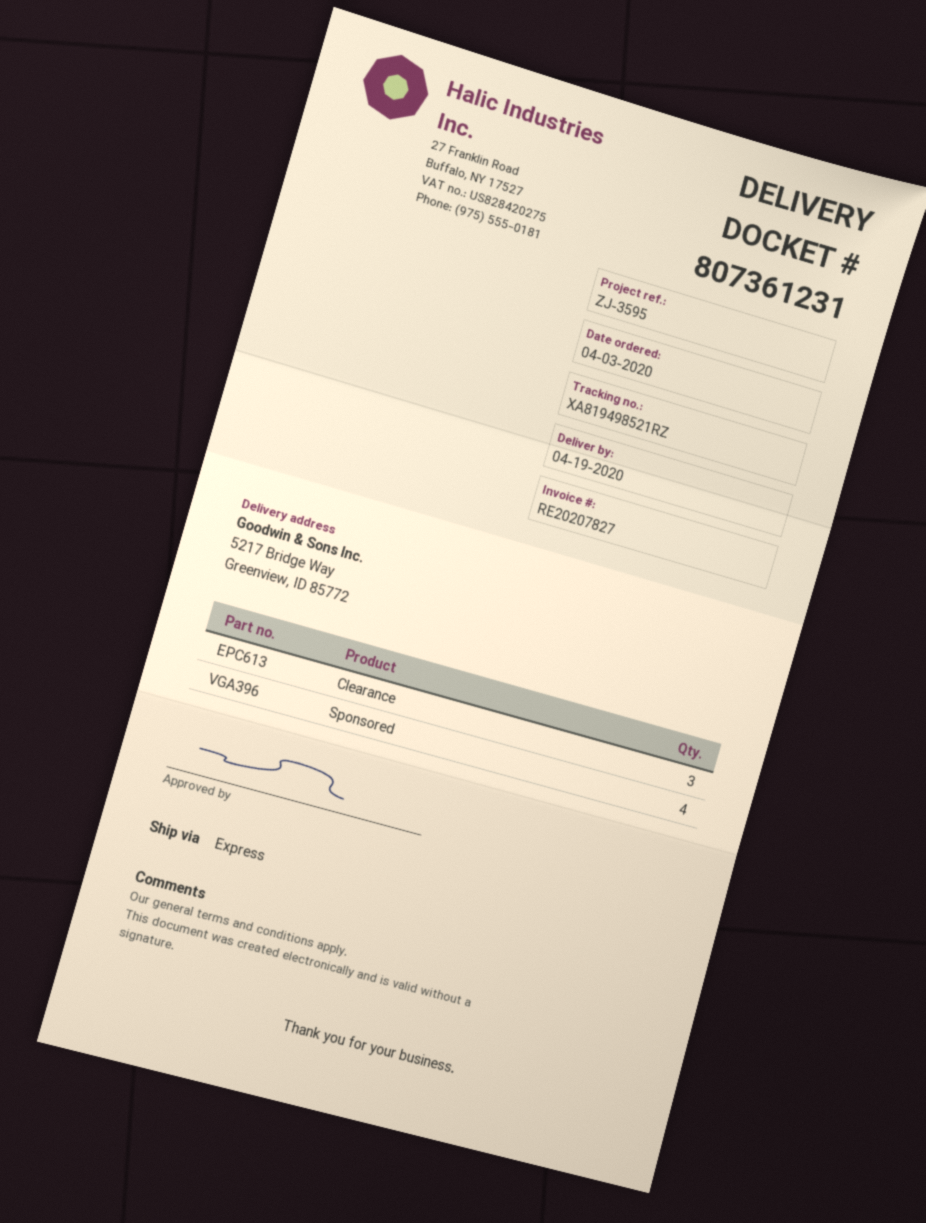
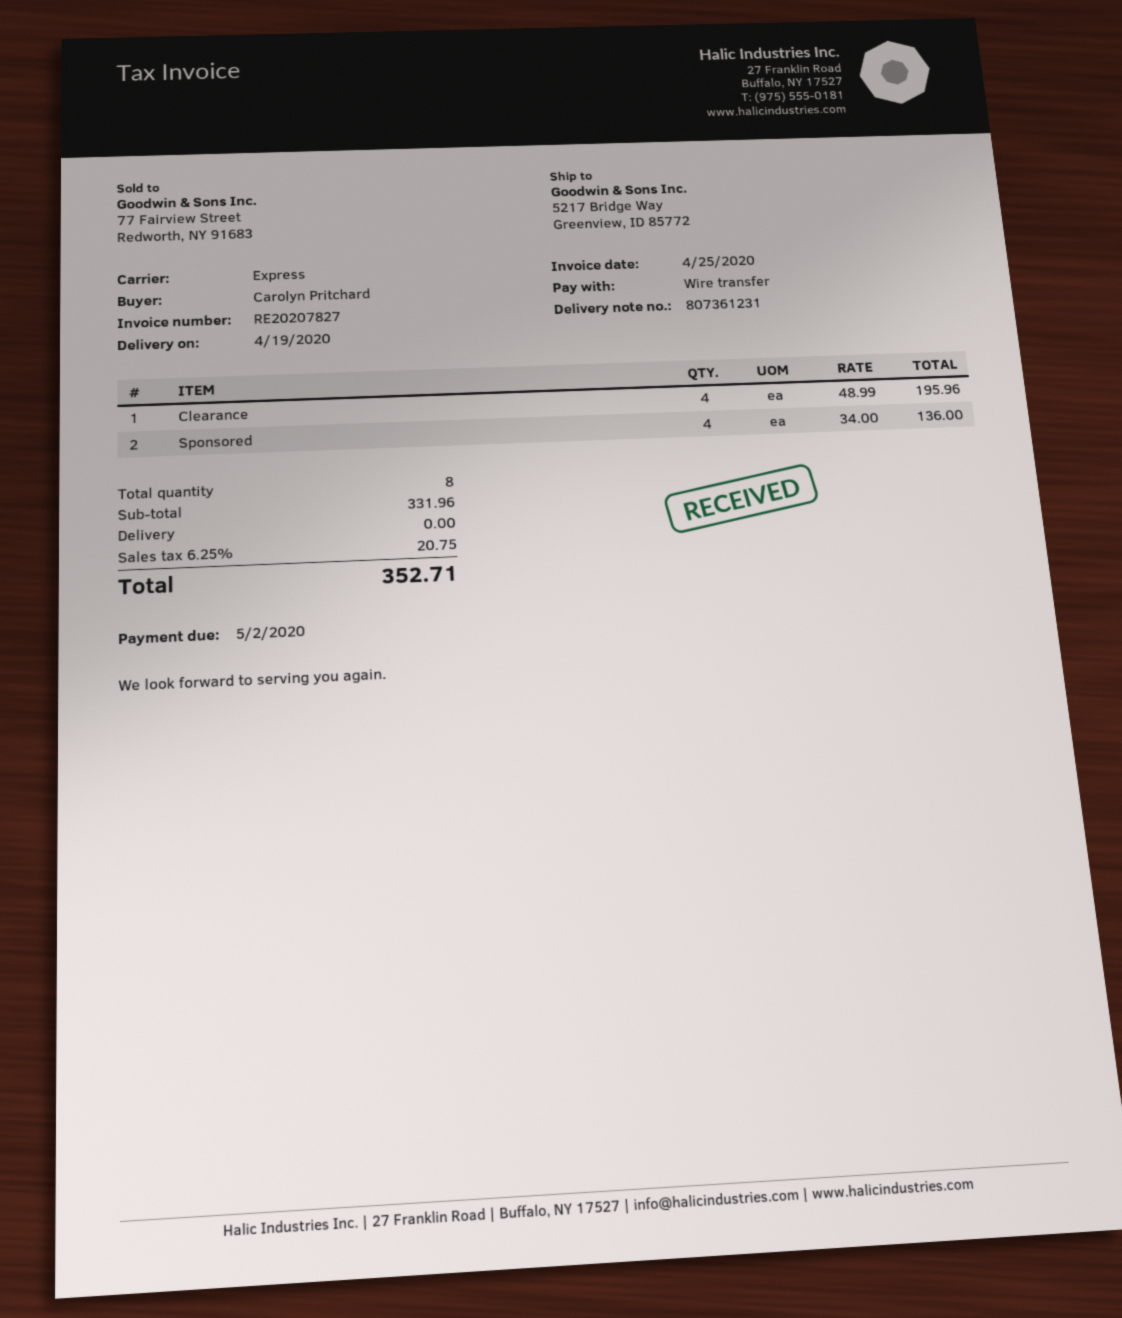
Clearance: 3 -> 4

